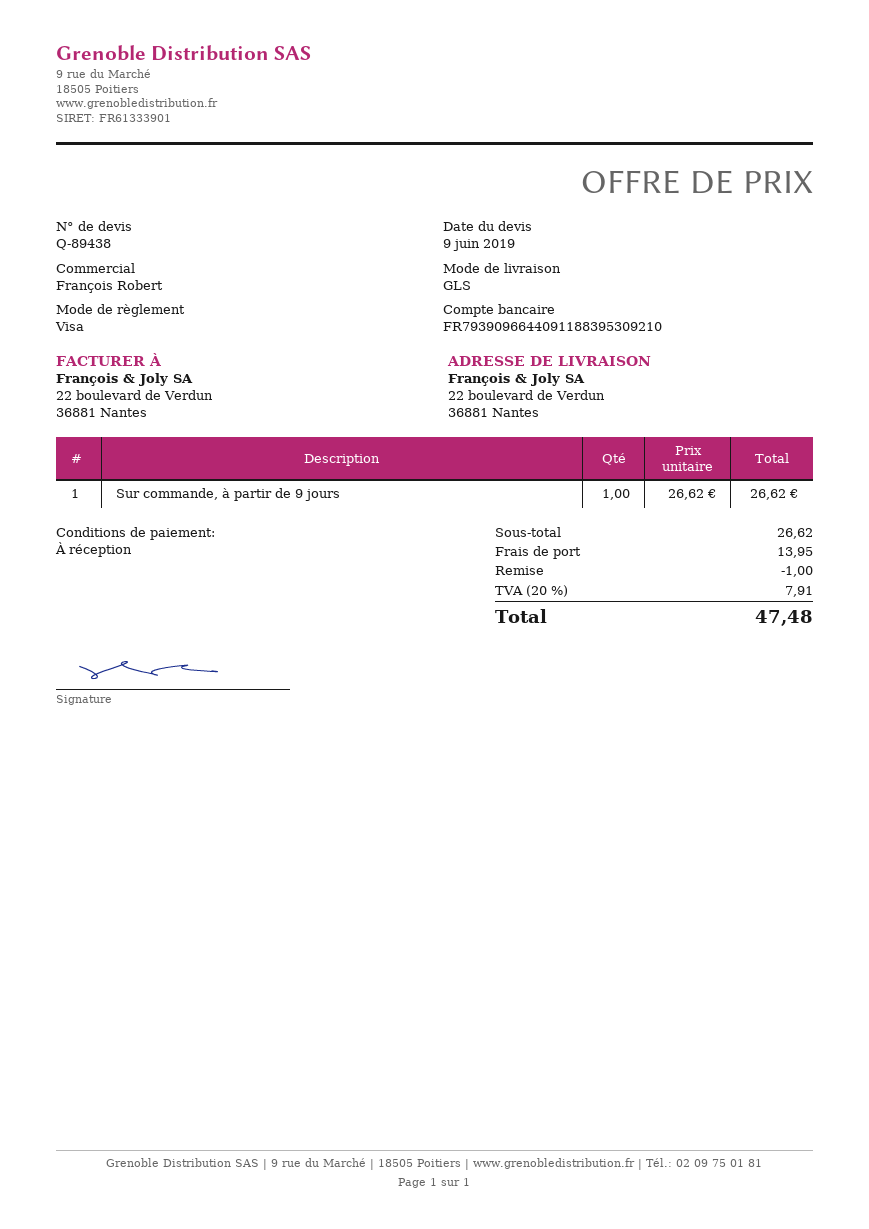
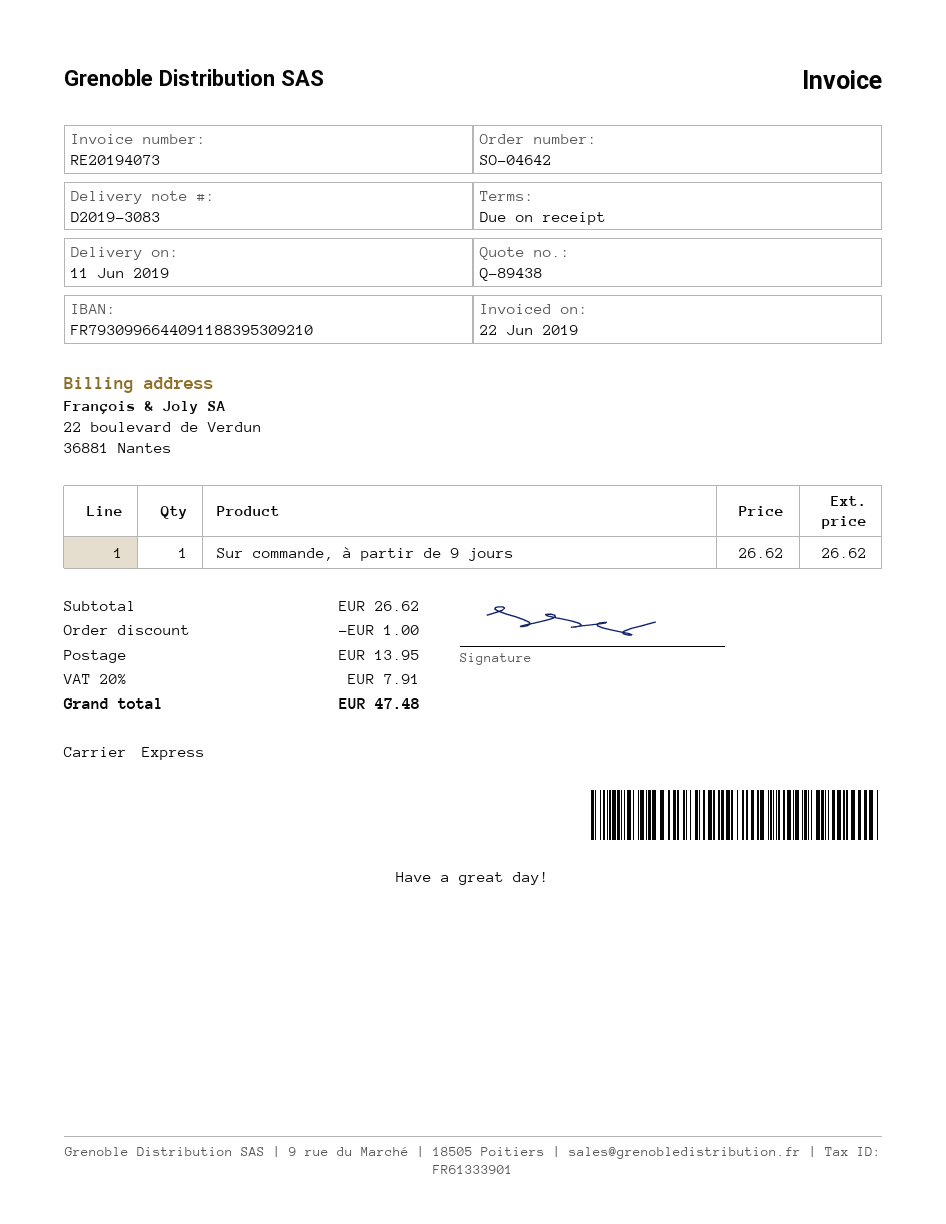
bank account: FR7939096644091188395309210 -> FR7930996644091188395309210
shipping method: GLS -> express

